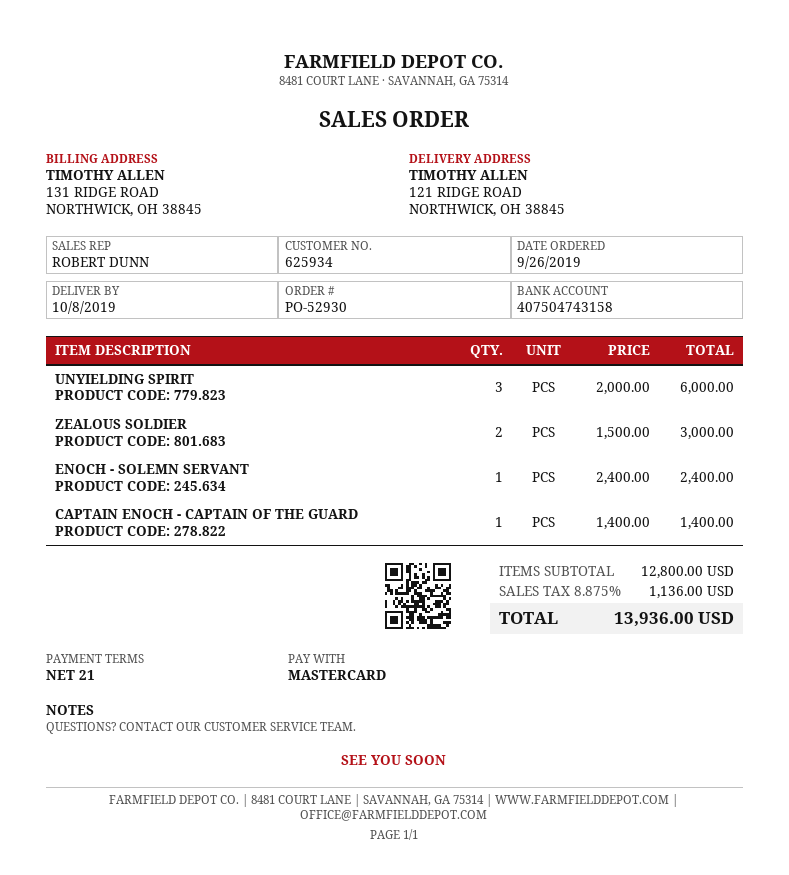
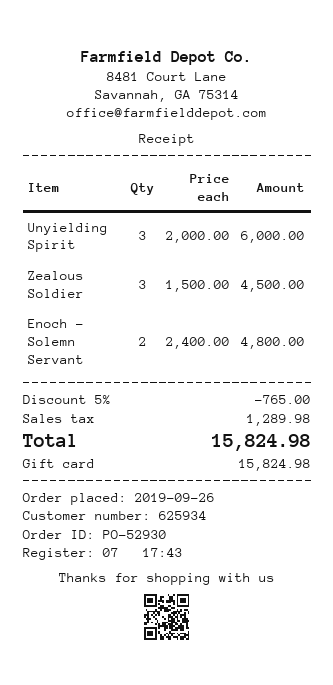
payment method: Mastercard -> gift card
ZEALOUS SOLDIER: 2 x 1500.00 = 3000.00 -> 3 x 1500.00 = 4500.00
ENOCH - SOLEMN SERVANT: 1 x 2400.00 = 2400.00 -> 2 x 2400.00 = 4800.00
CAPTAIN ENOCH - CAPTAIN OF THE GUARD: 1 x 1400.00 = 1400.00 -> none
discount: none -> 5% = 765.00
tax: 1136.00 -> 1289.98
total: 13936.00 -> 15824.98

